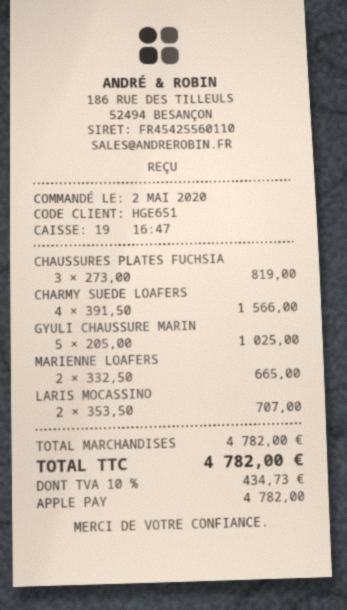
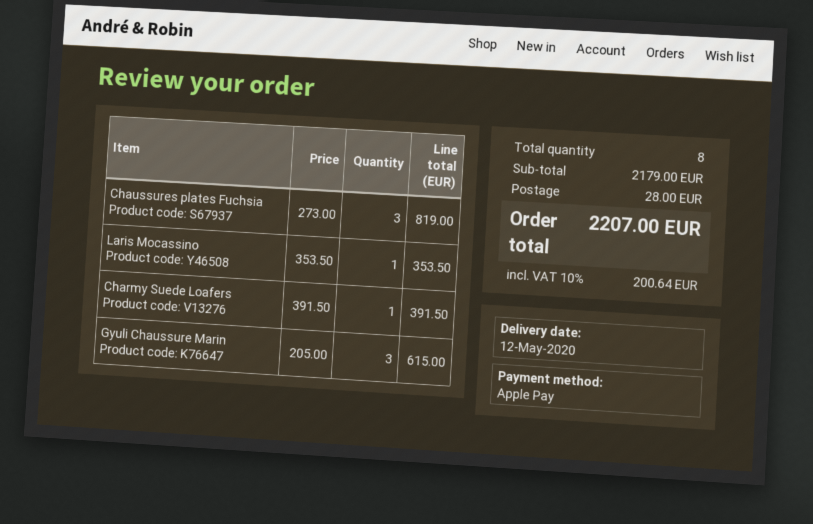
CHARMY SUEDE LOAFERS: 4 x 391.50 = 1566.00 -> 1 x 391.50 = 391.50
GYULI CHAUSSURE MARIN: 5 x 205.00 = 1025.00 -> 3 x 205.00 = 615.00
MARIENNE LOAFERS: 2 x 332.50 = 665.00 -> none
LARIS MOCASSINO: 2 x 353.50 = 707.00 -> 1 x 353.50 = 353.50
subtotal: 4782.00 -> 2179.00
shipping: none -> 28.00
tax: 10% = 434.73 -> 10% = 200.64
total: 4782.00 -> 2207.00

